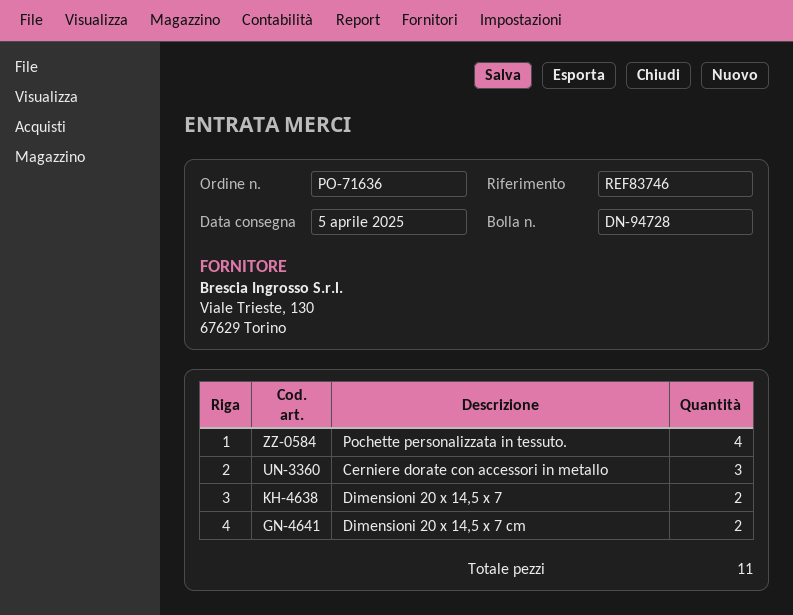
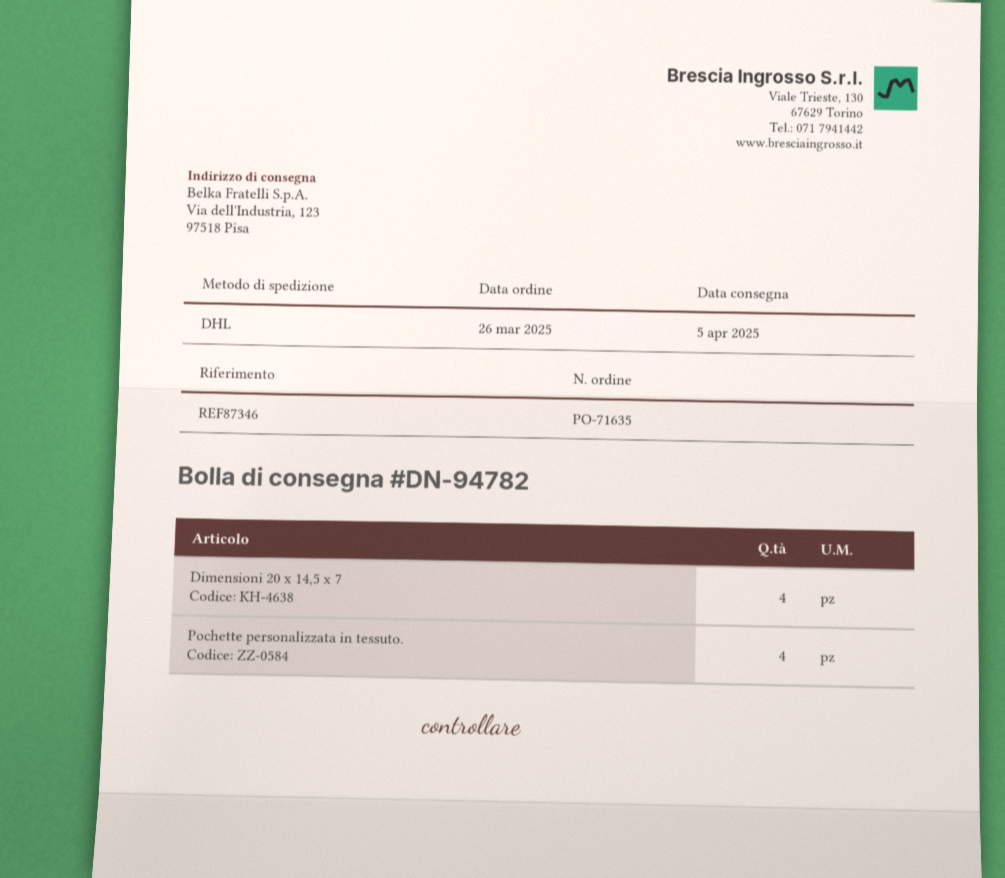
order number: PO-71636 -> PO-71635
delivery note number: DN-94728 -> DN-94782
reference: REF83746 -> REF87346
Cerniere dorate con accessori in metallo: 3 -> none
Dimensioni 20 x 14,5 x 7: 2 -> 4
Dimensioni 20 x 14,5 x 7 cm: 2 -> none

